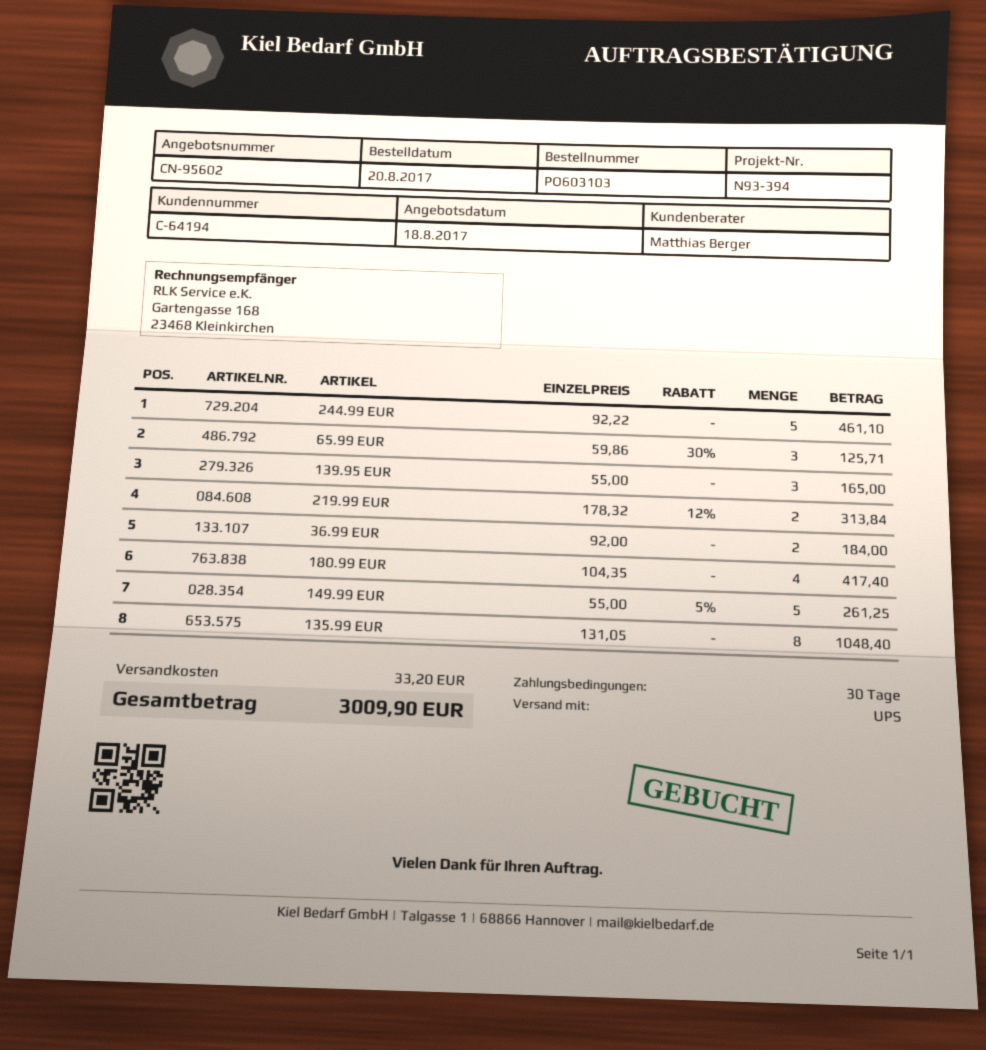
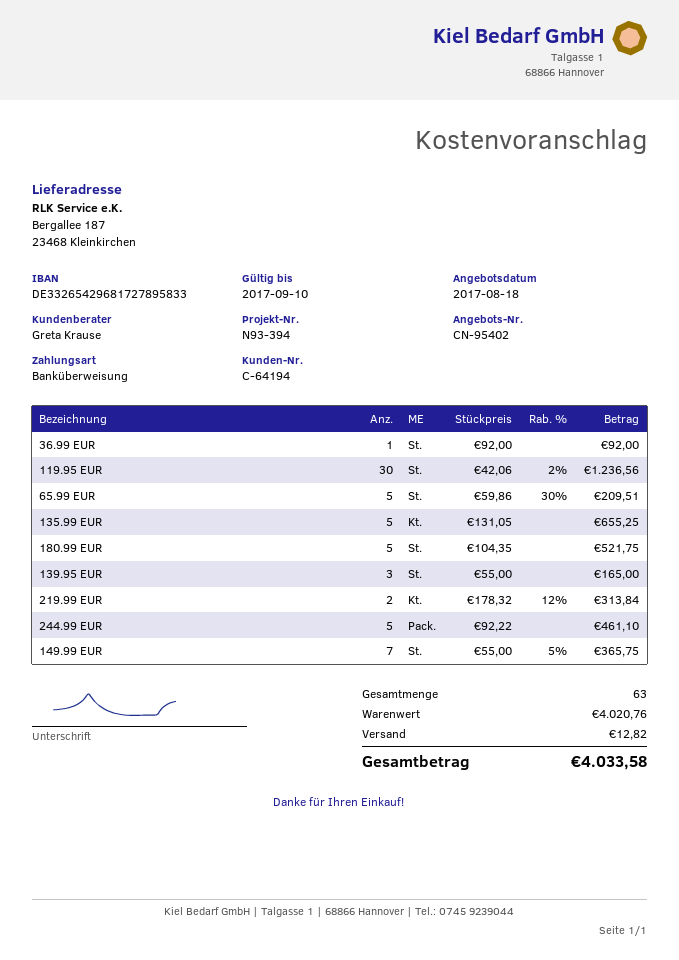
quote number: CN-95602 -> CN-95402
sales rep: Matthias Berger -> Greta Krause
65.99 EUR: 3 x 59.86 - 30% = 125.71 -> 5 x 59.86 - 30% = 209.51
36.99 EUR: 2 x 92.00 = 184.00 -> 1 x 92.00 = 92.00
180.99 EUR: 4 x 104.35 = 417.40 -> 5 x 104.35 = 521.75
149.99 EUR: 5 x 55.00 - 5% = 261.25 -> 7 x 55.00 - 5% = 365.75
135.99 EUR: 8 x 131.05 = 1048.40 -> 5 x 131.05 = 655.25
119.95 EUR: none -> 30 x 42.06 - 2% = 1236.56
shipping: 33.20 -> 12.82
total: 3009.90 -> 4033.58

